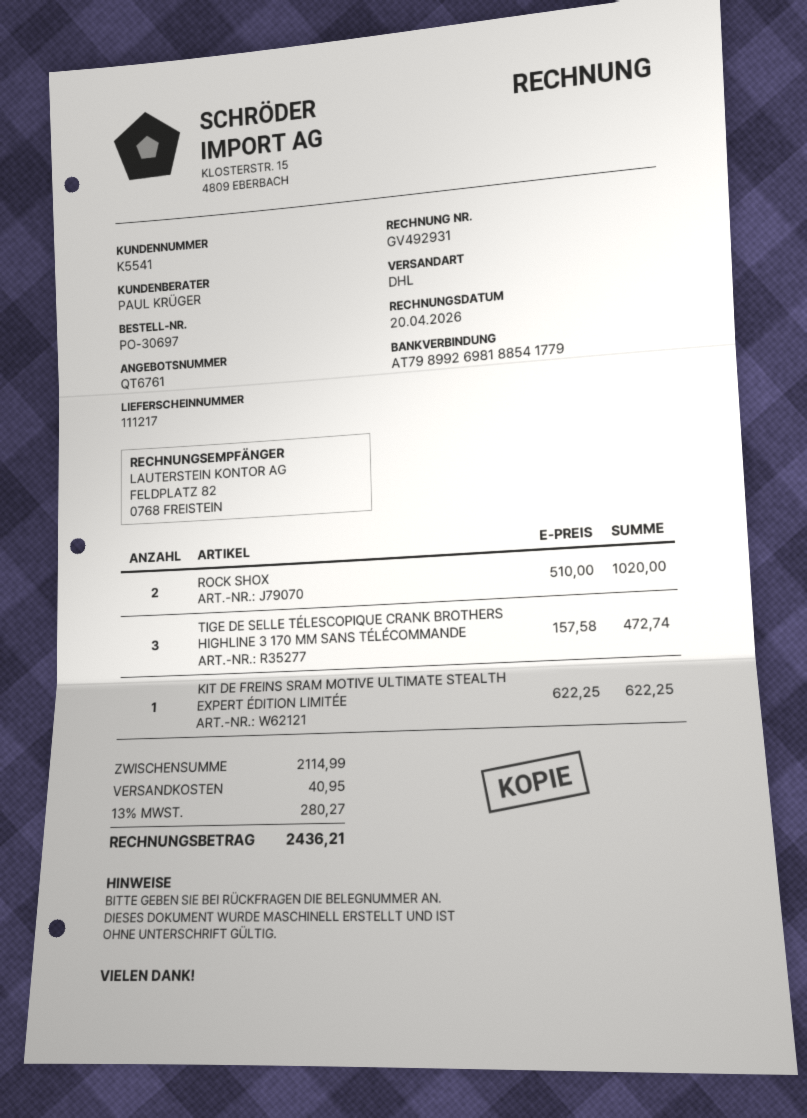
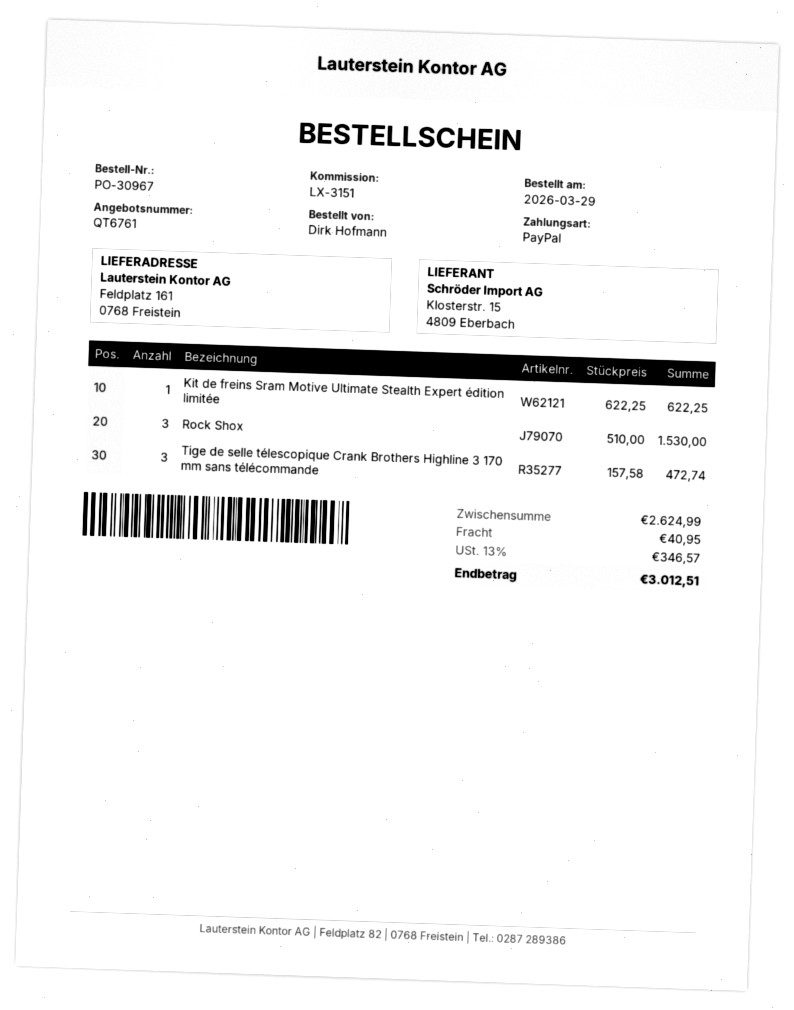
order number: PO-30697 -> PO-30967
ROCK SHOX: 2 x 510.00 = 1020.00 -> 3 x 510.00 = 1530.00
subtotal: 2114.99 -> 2624.99
tax: 13% = 280.27 -> 13% = 346.57
total: 2436.21 -> 3012.51

